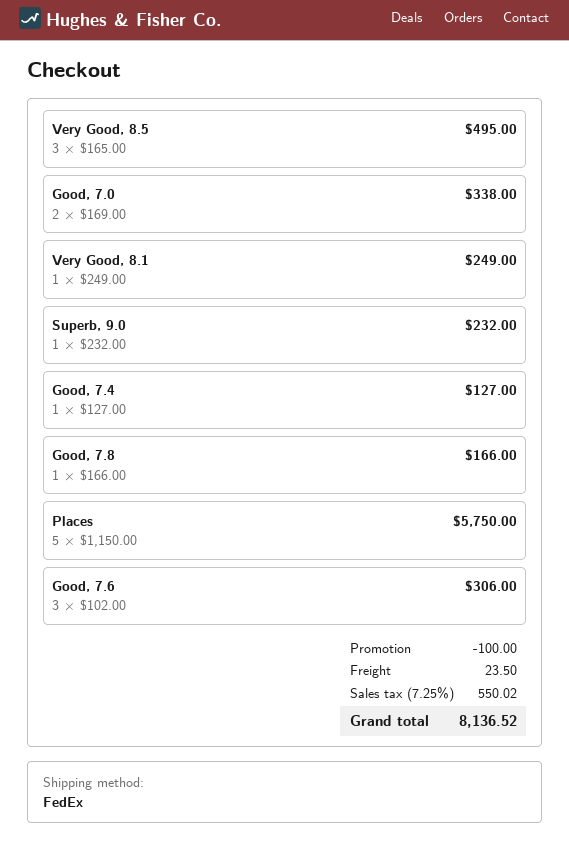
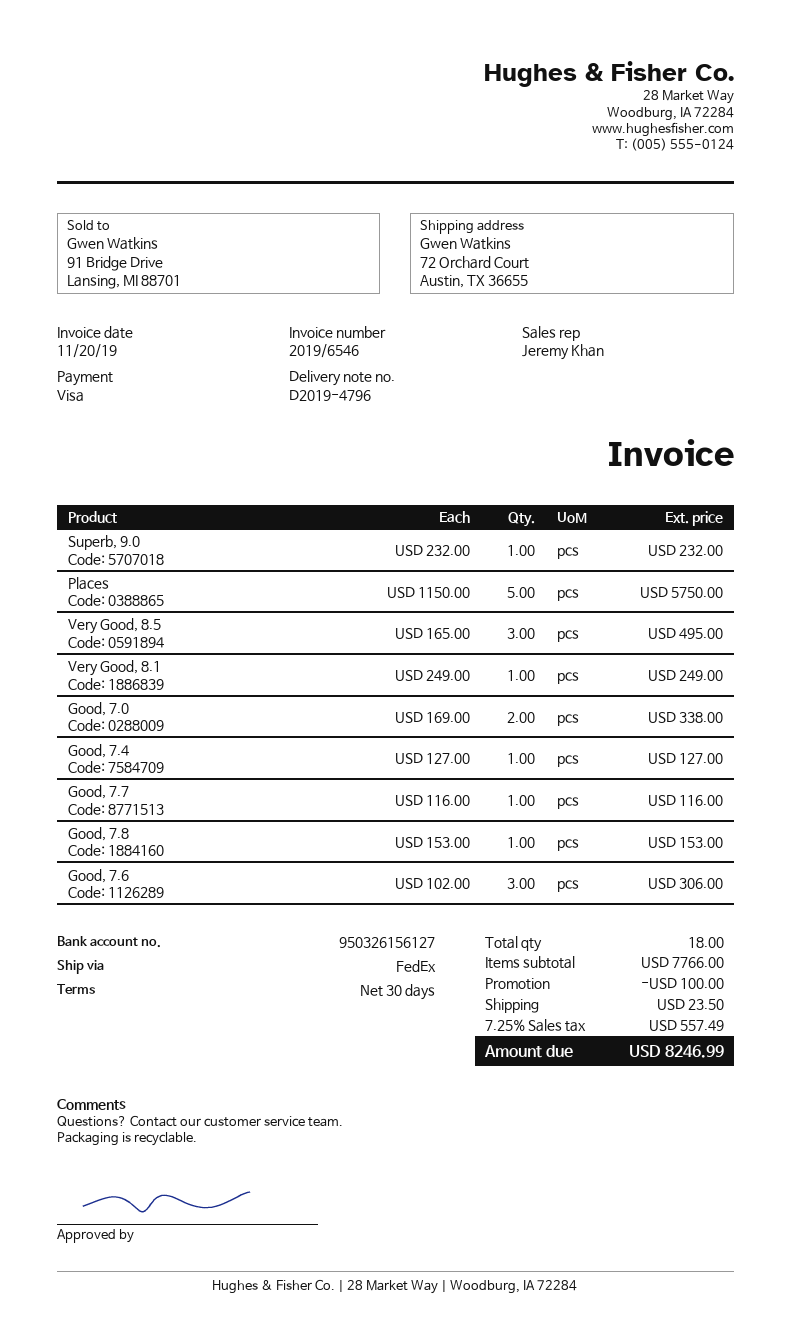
Good, 7.8: 1 x 166.00 = 166.00 -> 1 x 153.00 = 153.00
Good, 7.7: none -> 1 x 116.00 = 116.00
tax: 7.25% = 550.02 -> 7.25% = 557.49
total: 8136.52 -> 8246.99

